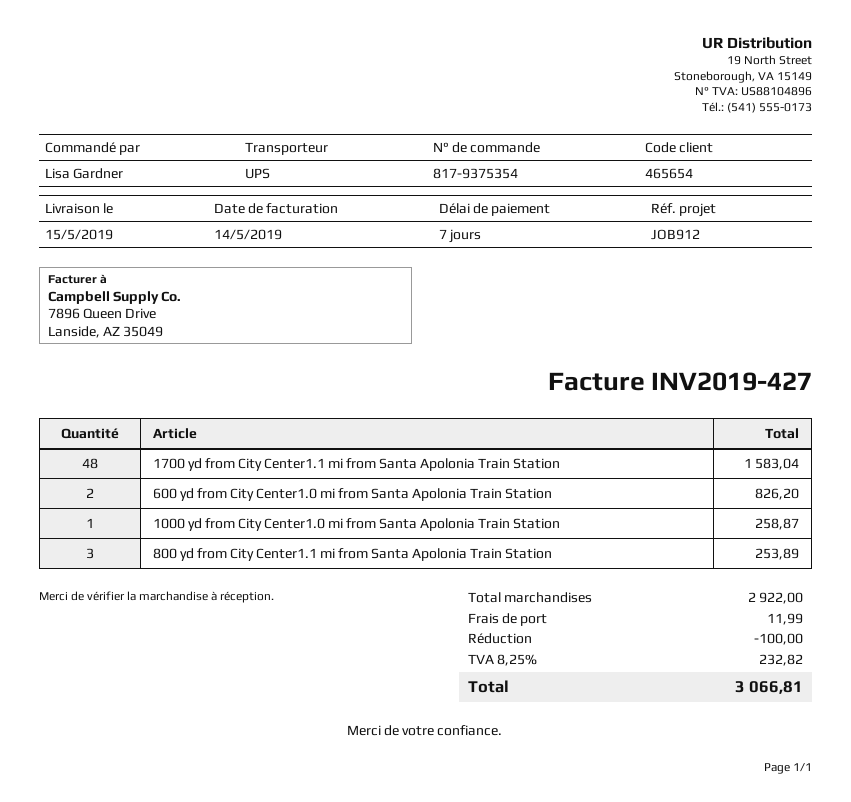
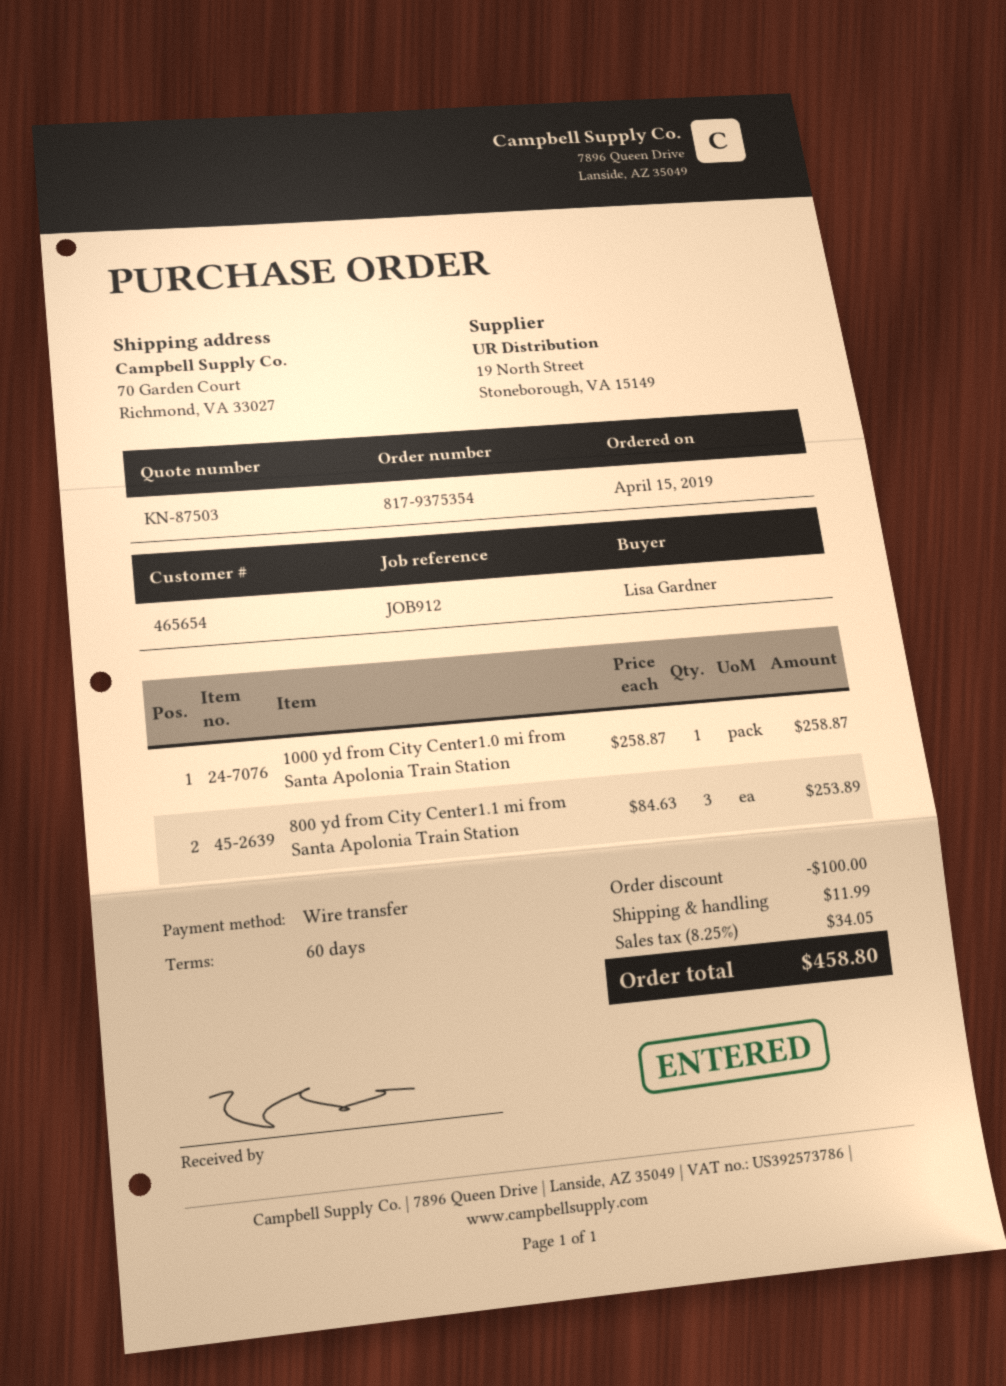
payment terms: 7 days -> 60 days
1700 yd from City Center1.1 mi from Santa Apolonia Train Station: 48 for 1583.04 -> none
600 yd from City Center1.0 mi from Santa Apolonia Train Station: 2 for 826.20 -> none
tax: 8.25% = 232.82 -> 8.25% = 34.05
total: 3066.81 -> 458.80

